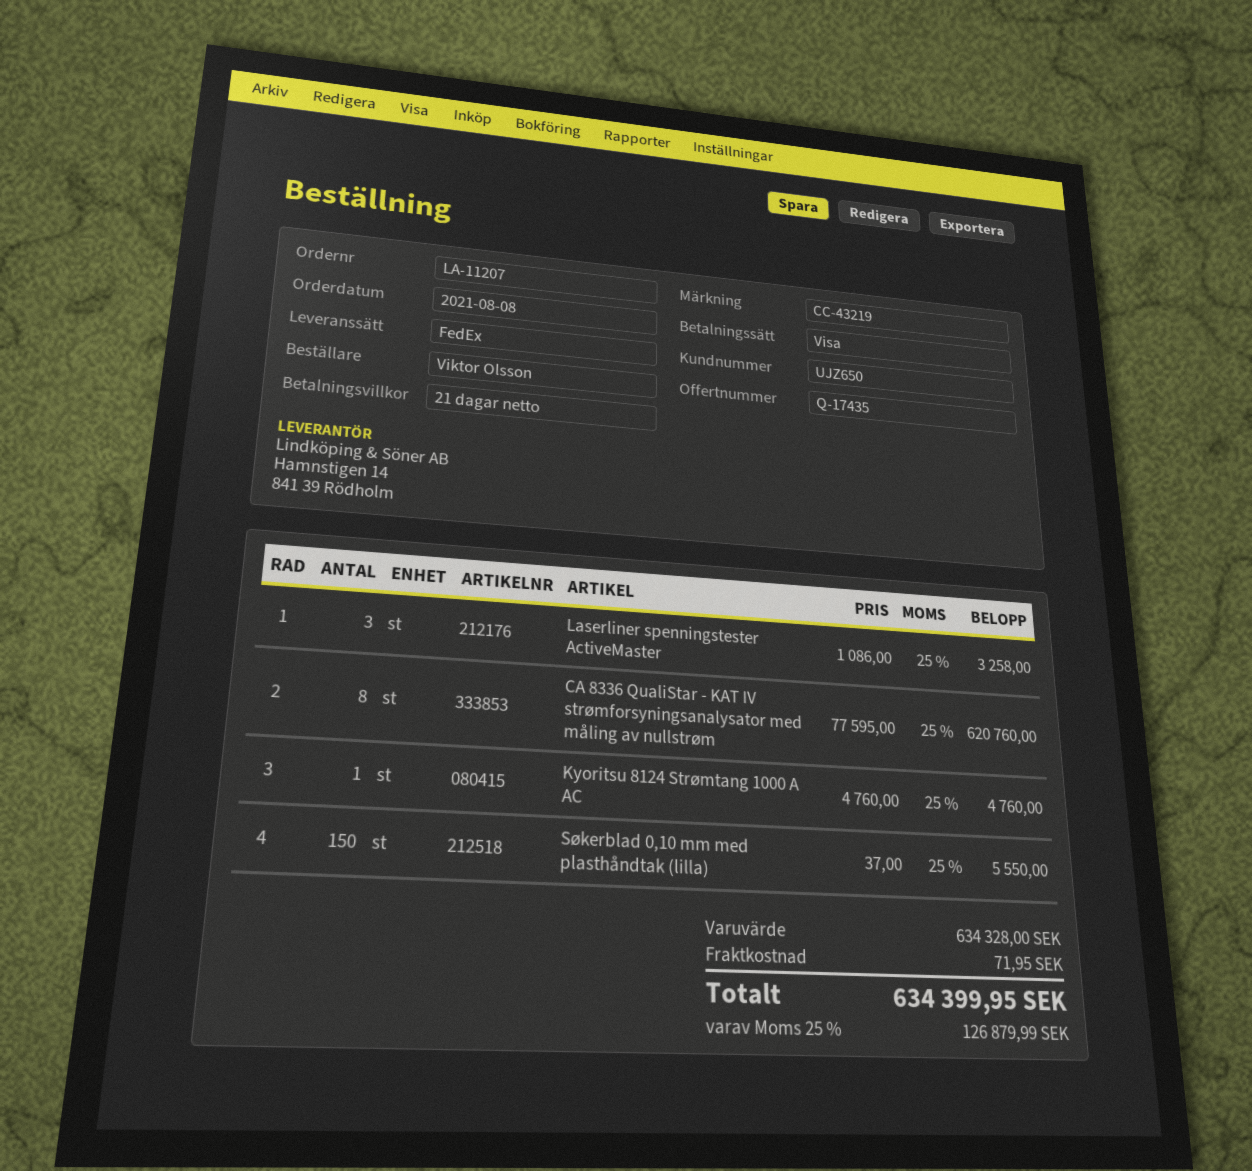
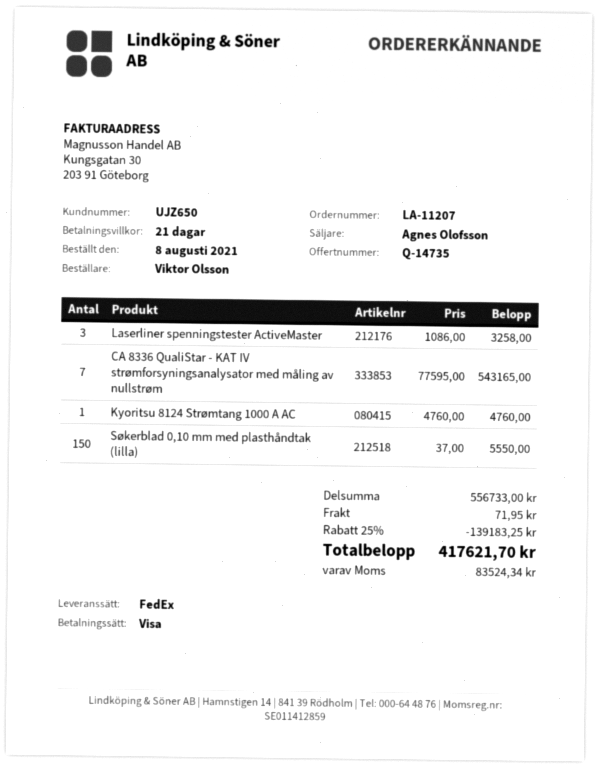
quote number: Q-17435 -> Q-14735
CA 8336 QualiStar - KAT IV strømforsyningsanalysator med måling av nullstrøm: 8 x 77595.00 = 620760.00 -> 7 x 77595.00 = 543165.00
subtotal: 634328.00 -> 556733.00
discount: none -> 25% = 139183.25
tax: 126879.99 -> 83524.34
total: 634399.95 -> 417621.70

